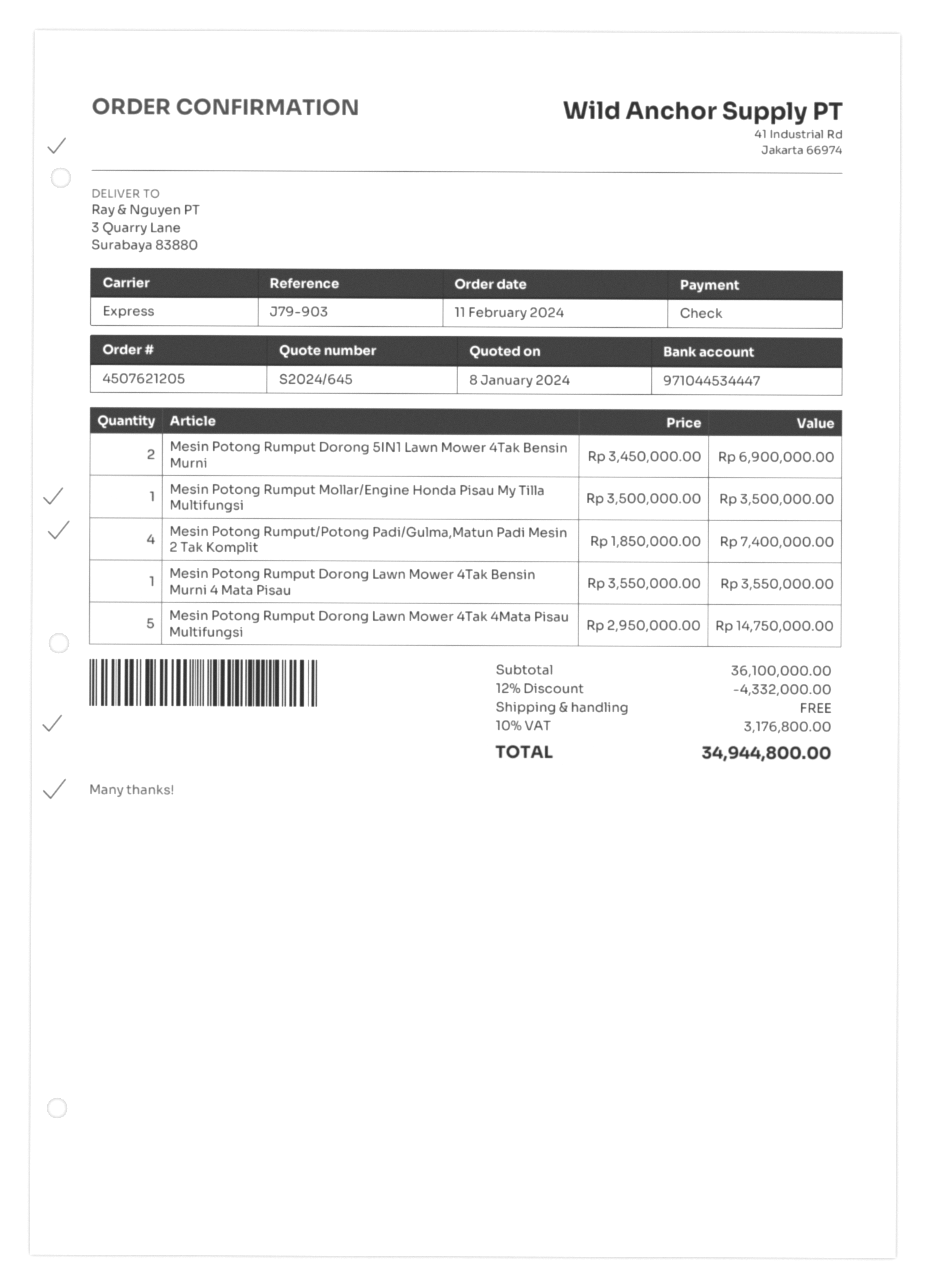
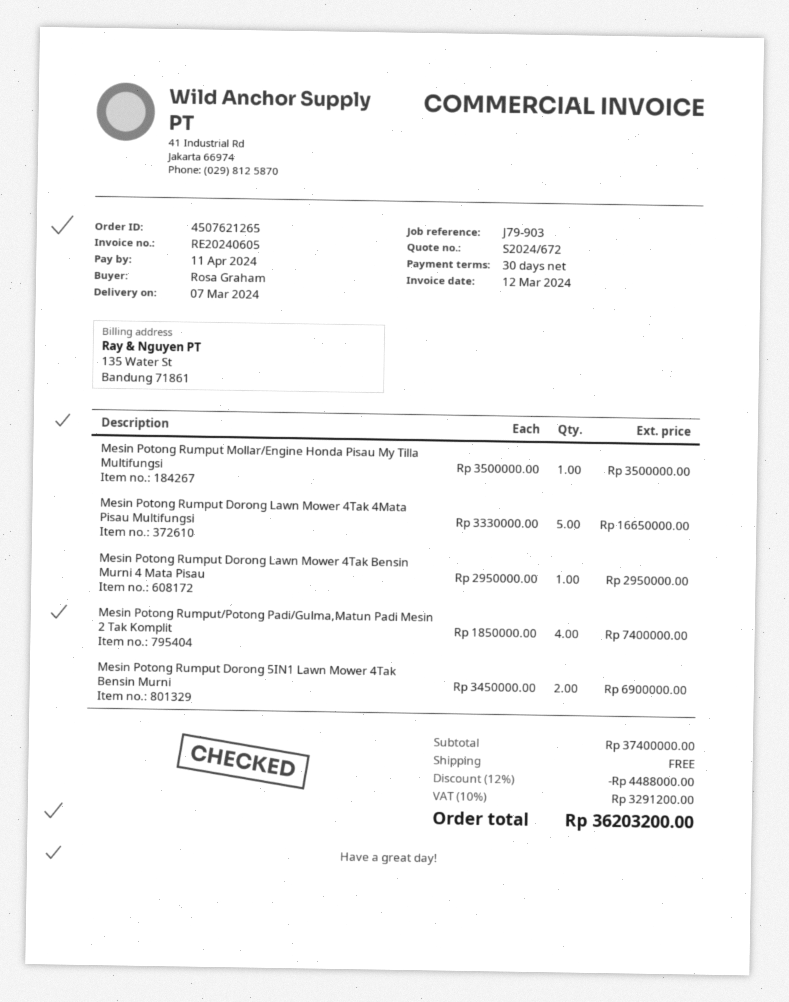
quote number: S2024/645 -> S2024/672
order number: 4507621205 -> 4507621265
Mesin Potong Rumput Dorong Lawn Mower 4Tak Bensin Murni 4 Mata Pisau: 1 x 3550000.00 = 3550000.00 -> 1 x 2950000.00 = 2950000.00
Mesin Potong Rumput Dorong Lawn Mower 4Tak 4Mata Pisau Multifungsi: 5 x 2950000.00 = 14750000.00 -> 5 x 3330000.00 = 16650000.00
subtotal: 36100000.00 -> 37400000.00
discount: 12% = 4332000.00 -> 12% = 4488000.00
tax: 10% = 3176800.00 -> 10% = 3291200.00
total: 34944800.00 -> 36203200.00

